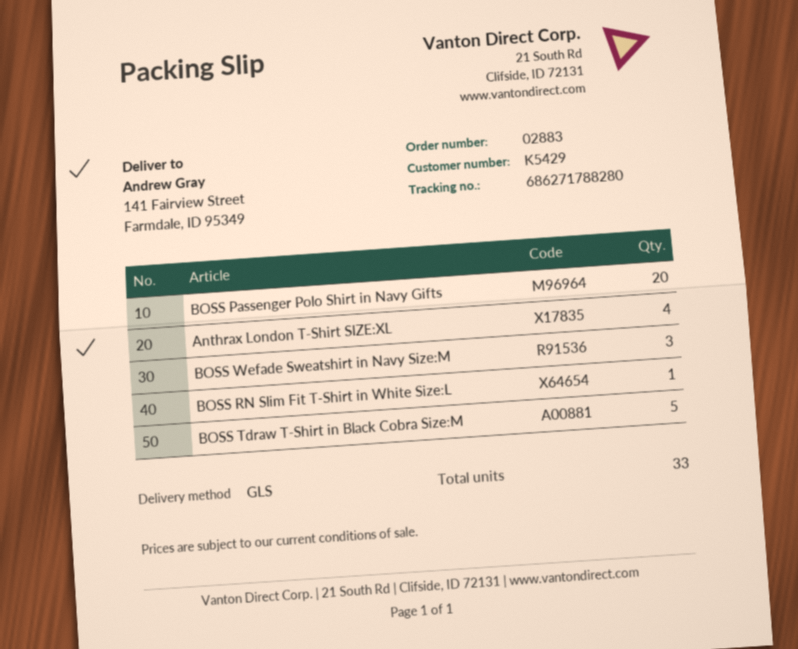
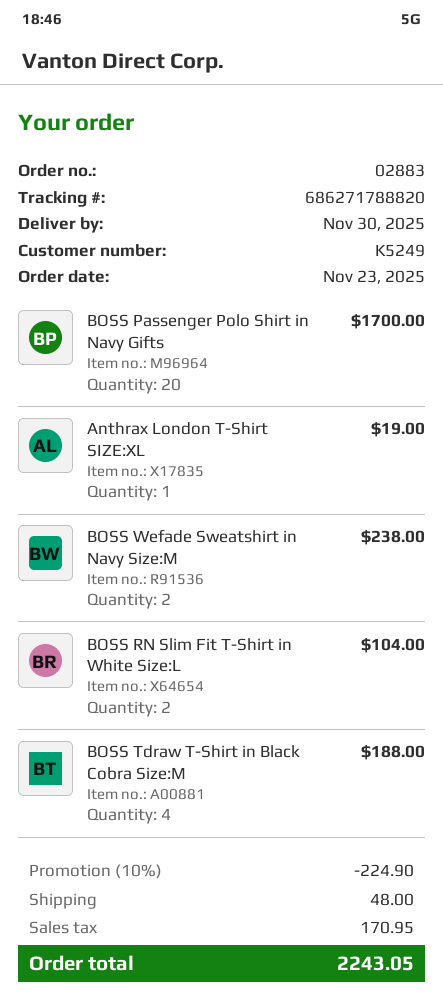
customer number: K5429 -> K5249
tracking number: 686271788280 -> 686271788820
Anthrax London T-Shirt SIZE:XL: 4 -> 1
BOSS Wefade Sweatshirt in Navy Size:M: 3 -> 2
BOSS RN Slim Fit T-Shirt in White Size:L: 1 -> 2
BOSS Tdraw T-Shirt in Black Cobra Size:M: 5 -> 4

